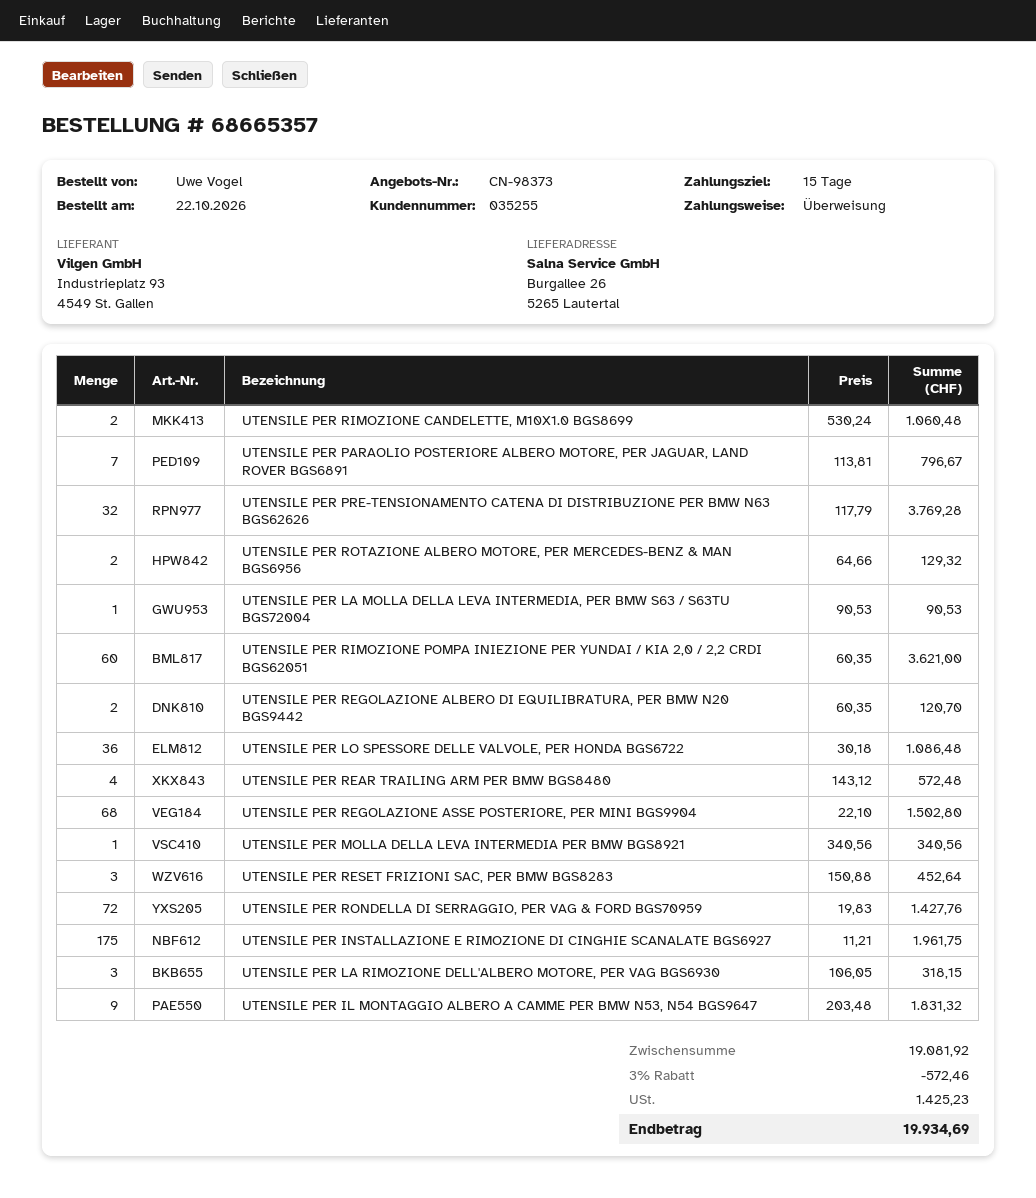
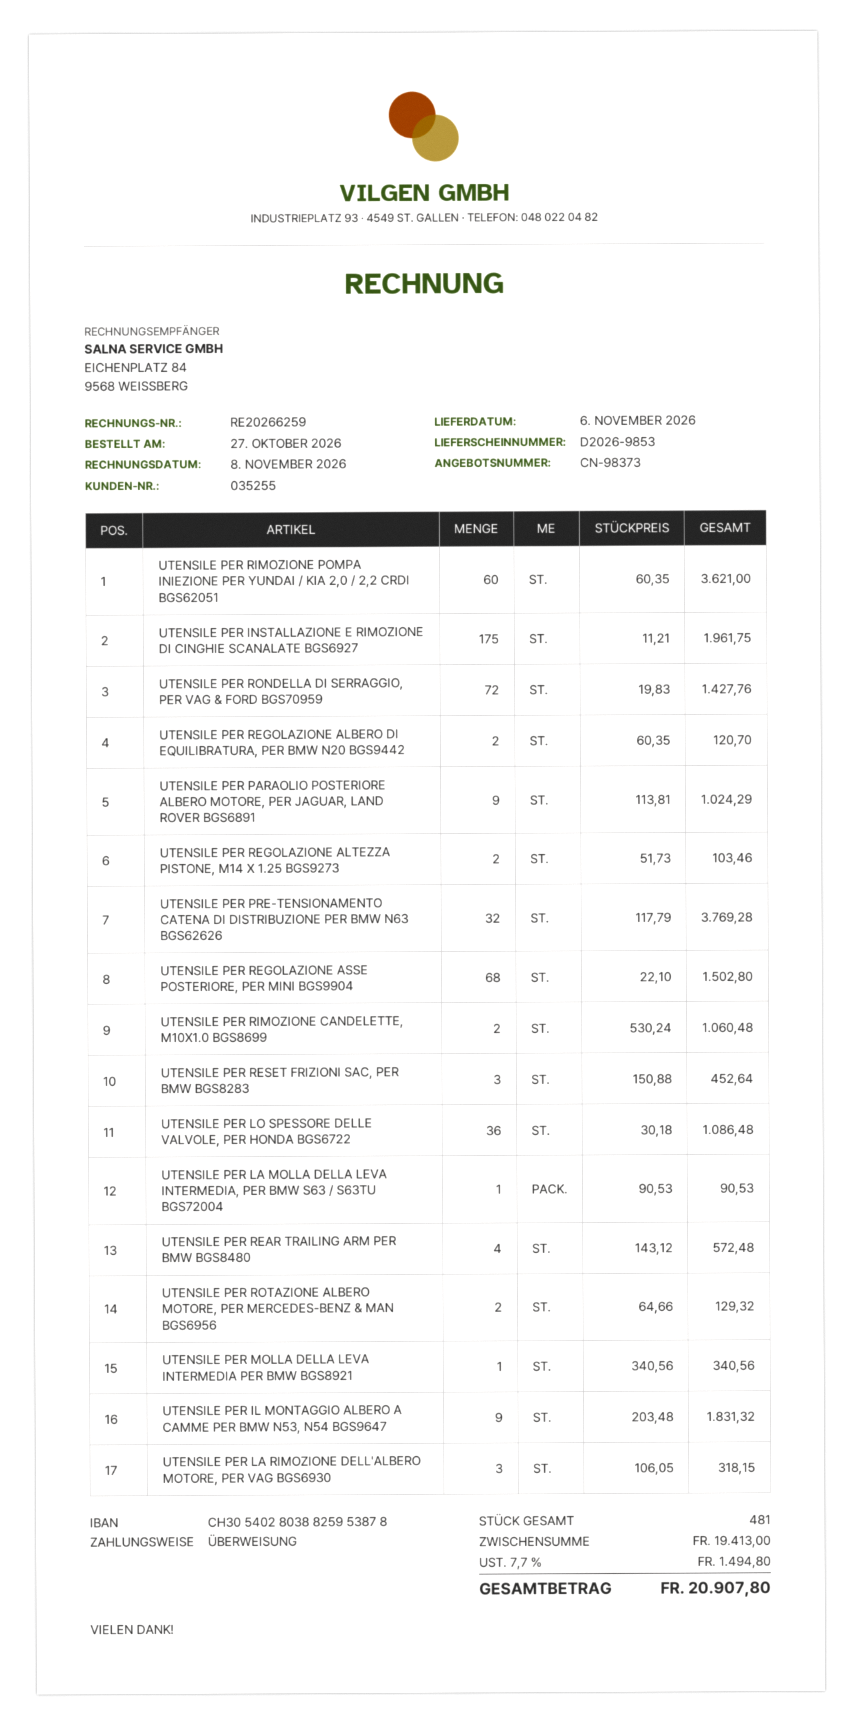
order date: 2026-10-22 -> 2026-10-27
UTENSILE PER PARAOLIO POSTERIORE ALBERO MOTORE, PER JAGUAR, LAND ROVER BGS6891: 7 x 113.81 = 796.67 -> 9 x 113.81 = 1024.29
UTENSILE PER REGOLAZIONE ALTEZZA PISTONE, M14 X 1.25 BGS9273: none -> 2 x 51.73 = 103.46
subtotal: 19081.92 -> 19413.00
discount: 3% = 572.46 -> none
tax: 1425.23 -> 1494.80
total: 19934.69 -> 20907.80

